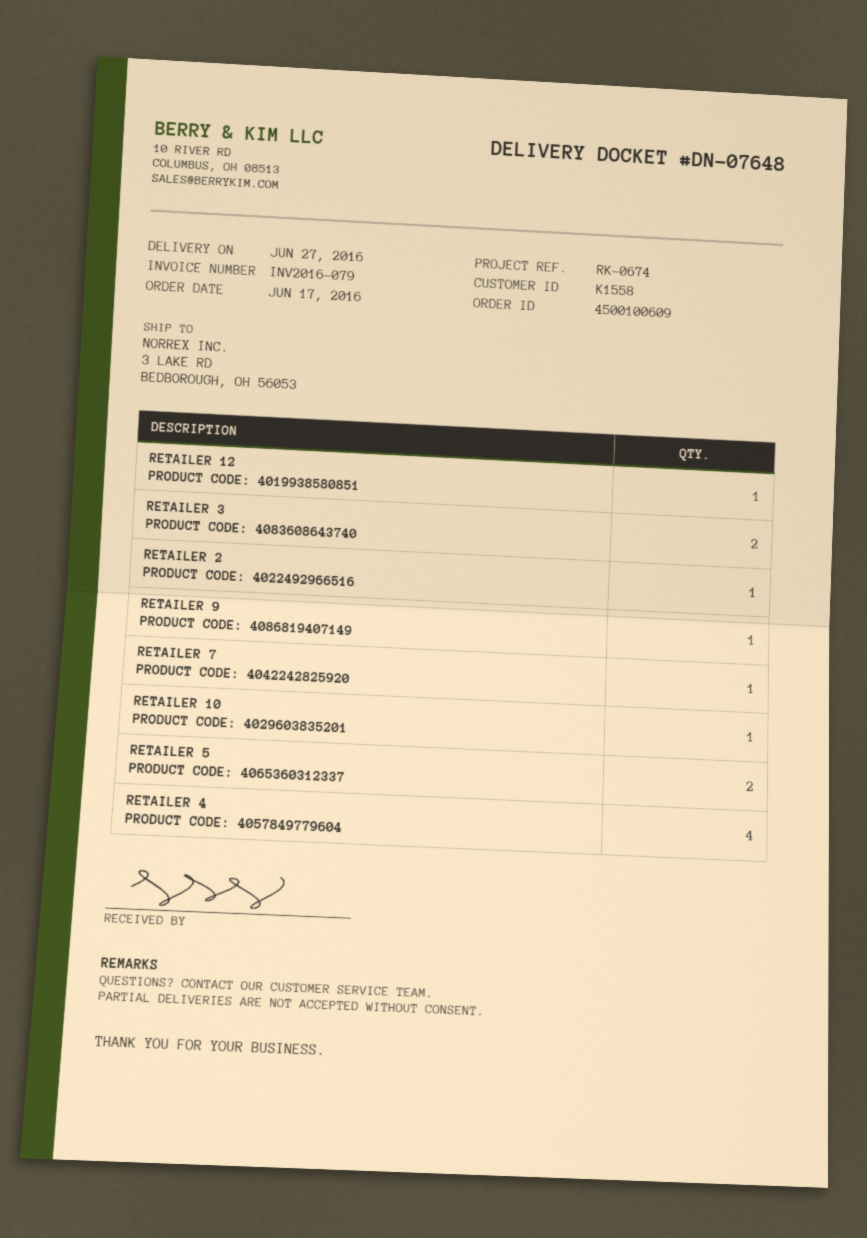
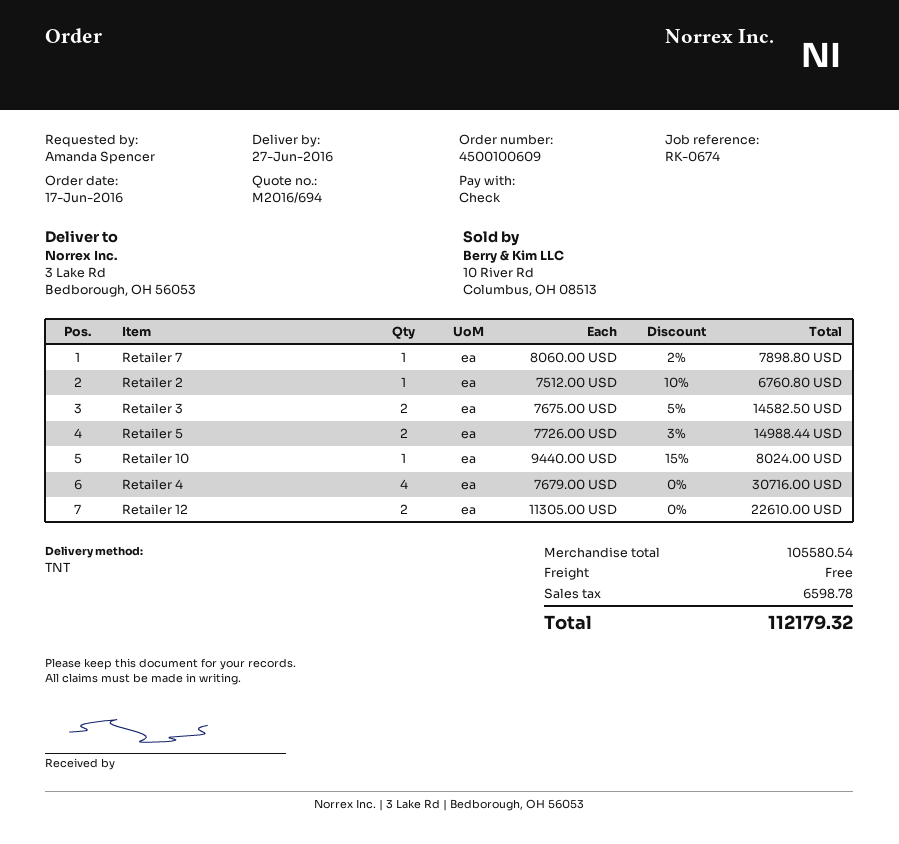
RETAILER 12: 1 -> 2
RETAILER 9: 1 -> none

